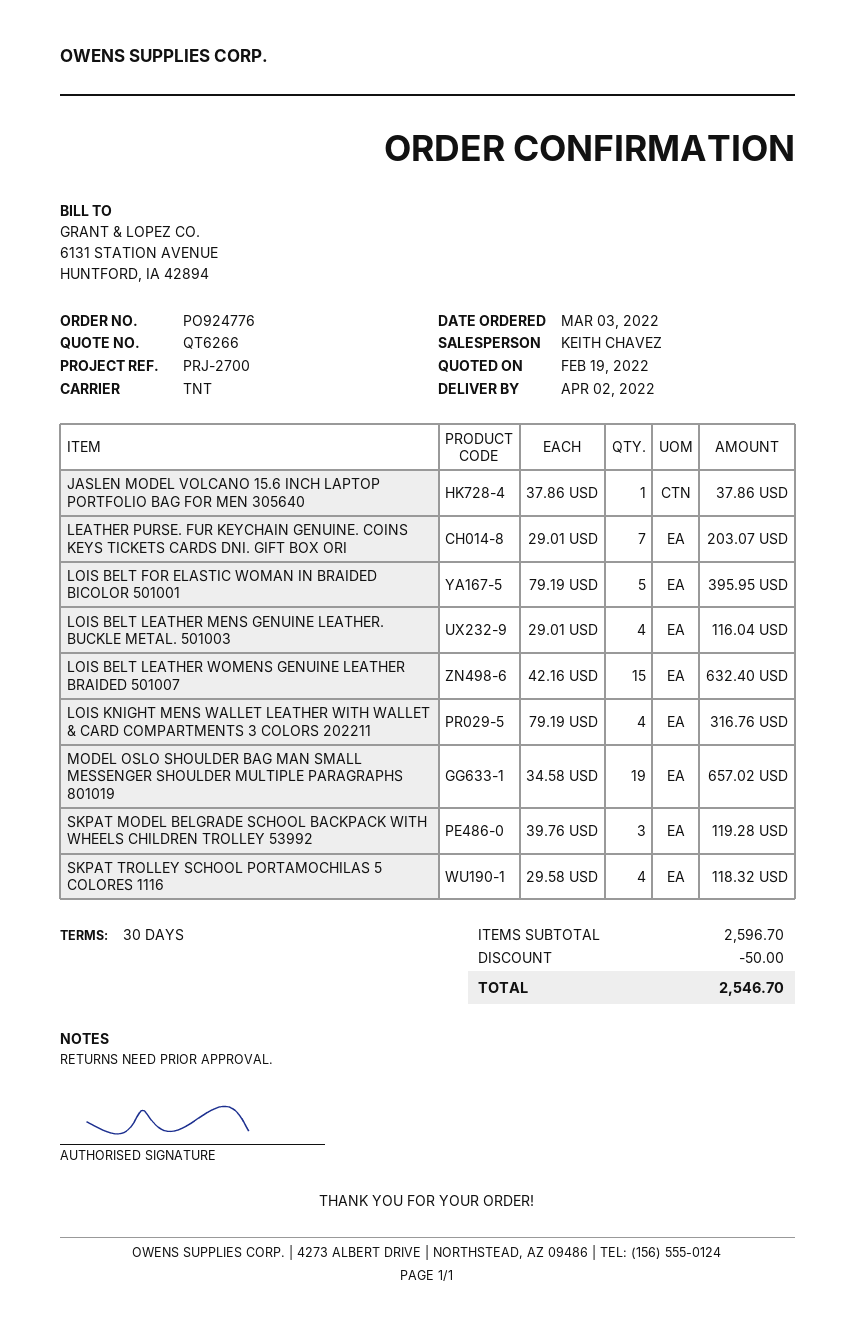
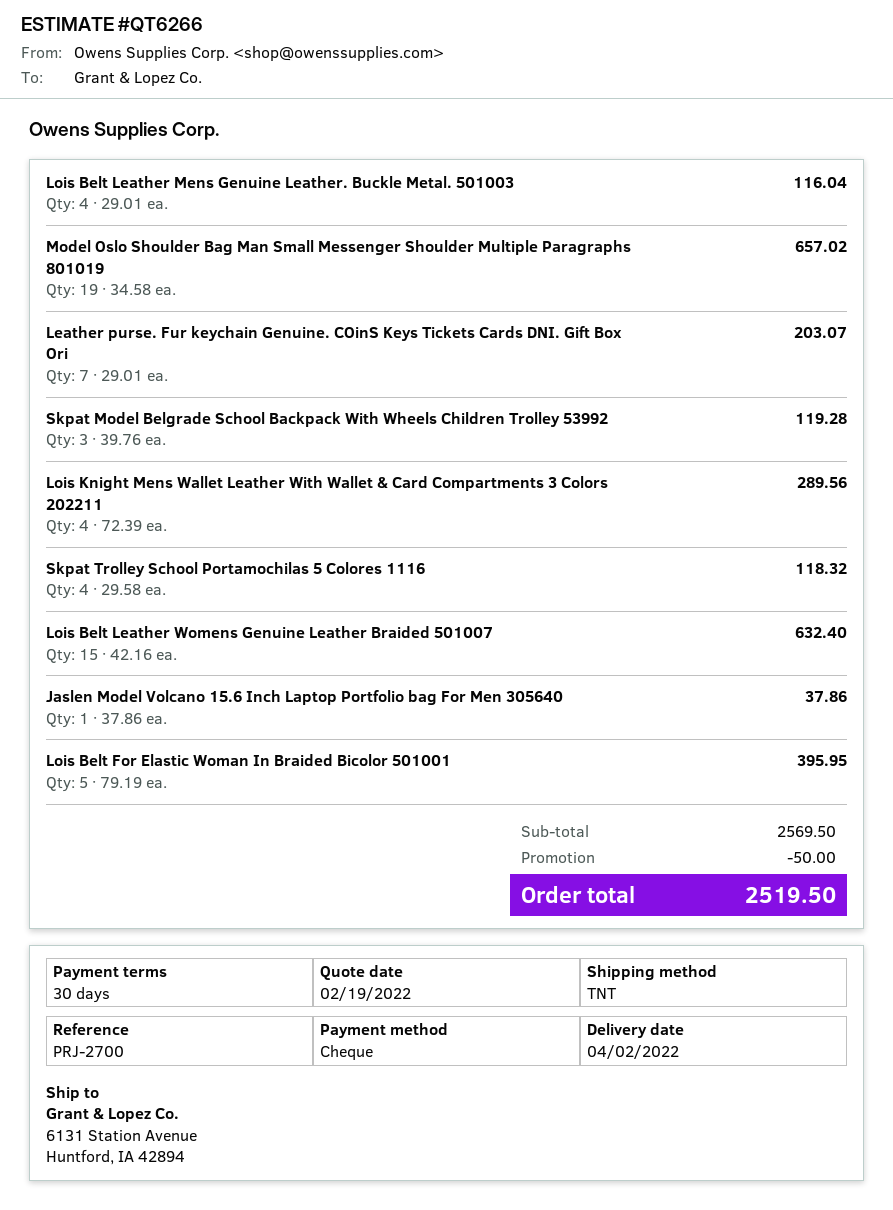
LOIS KNIGHT MENS WALLET LEATHER WITH WALLET & CARD COMPARTMENTS 3 COLORS 202211: 4 x 79.19 = 316.76 -> 4 x 72.39 = 289.56
subtotal: 2596.70 -> 2569.50
total: 2546.70 -> 2519.50

